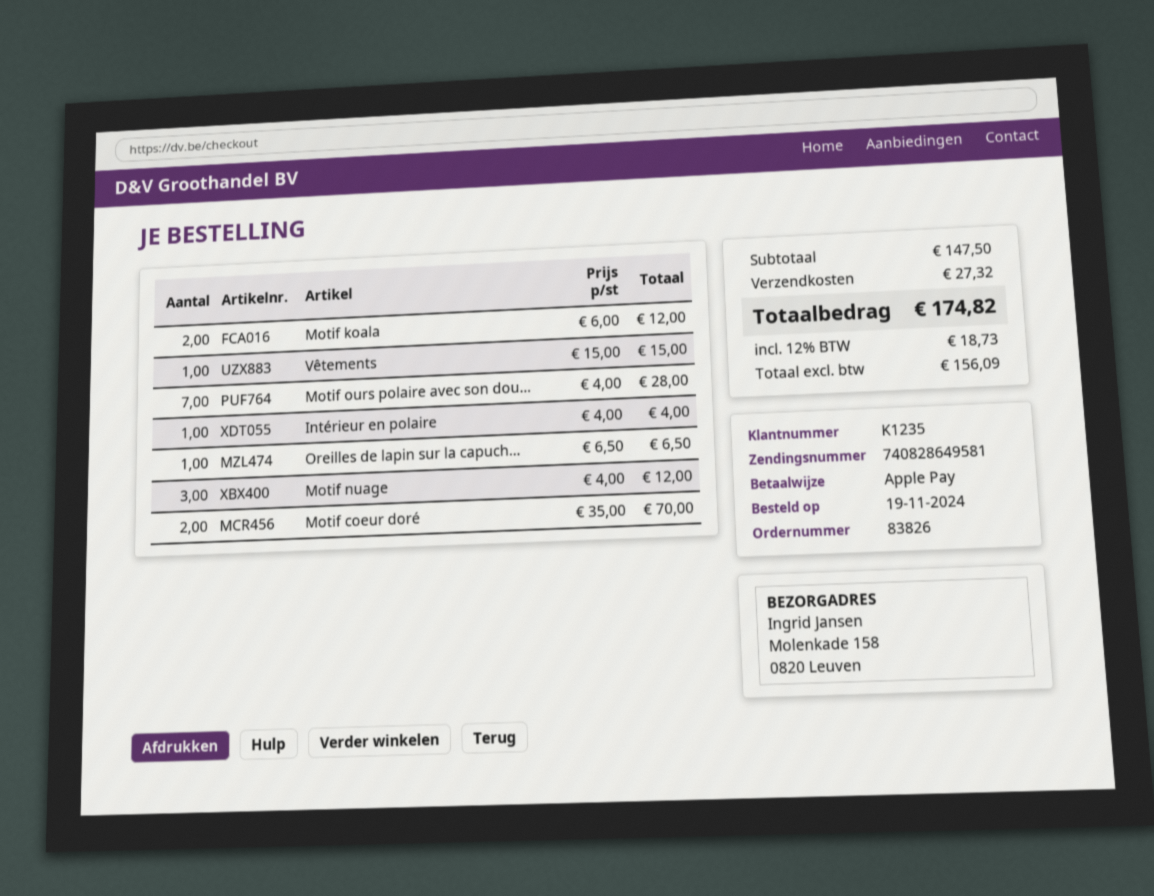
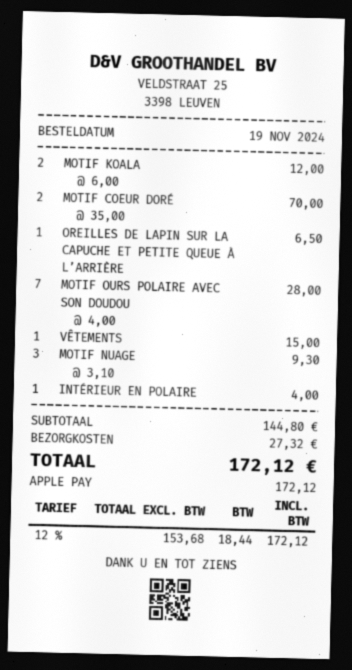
Motif nuage: 3 x 4.00 = 12.00 -> 3 x 3.10 = 9.30
subtotal: 147.50 -> 144.80
net: 156.09 -> 153.68
tax: 12% = 18.73 -> 12% = 18.44
total: 174.82 -> 172.12

